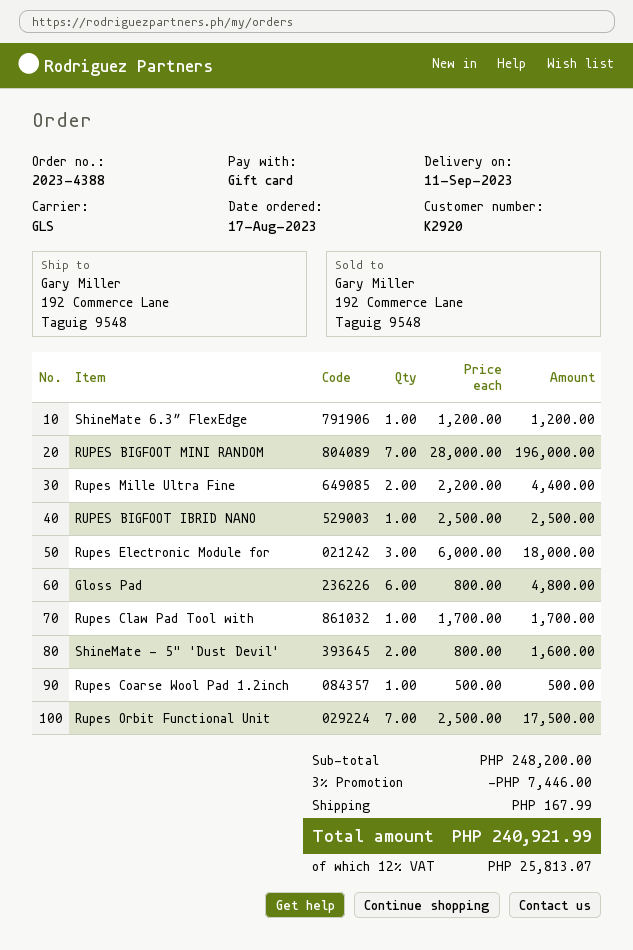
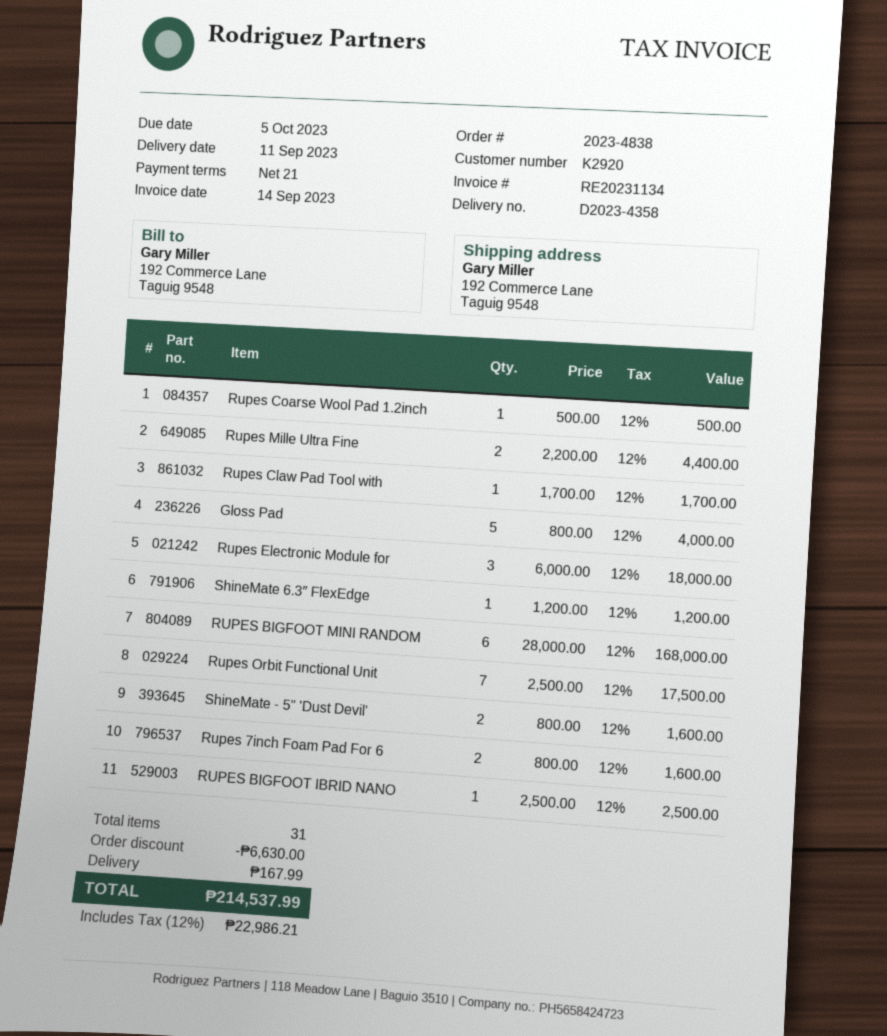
order number: 2023-4388 -> 2023-4838
RUPES BIGFOOT MINI RANDOM: 7 x 28000.00 = 196000.00 -> 6 x 28000.00 = 168000.00
Gloss Pad: 6 x 800.00 = 4800.00 -> 5 x 800.00 = 4000.00
Rupes 7inch Foam Pad For 6: none -> 2 x 800.00 = 1600.00
discount: 7446.00 -> 6630.00
tax: 12% = 25813.07 -> 12% = 22986.21
total: 240921.99 -> 214537.99

